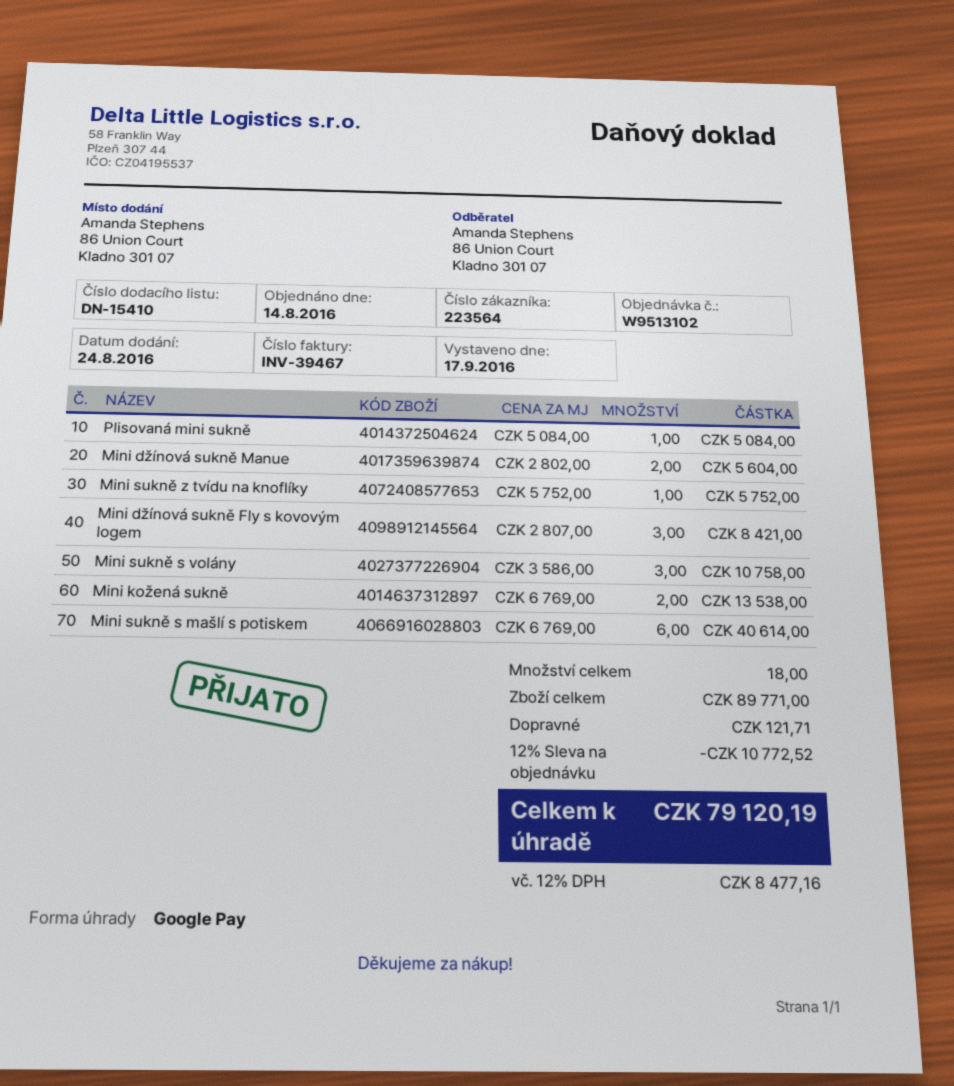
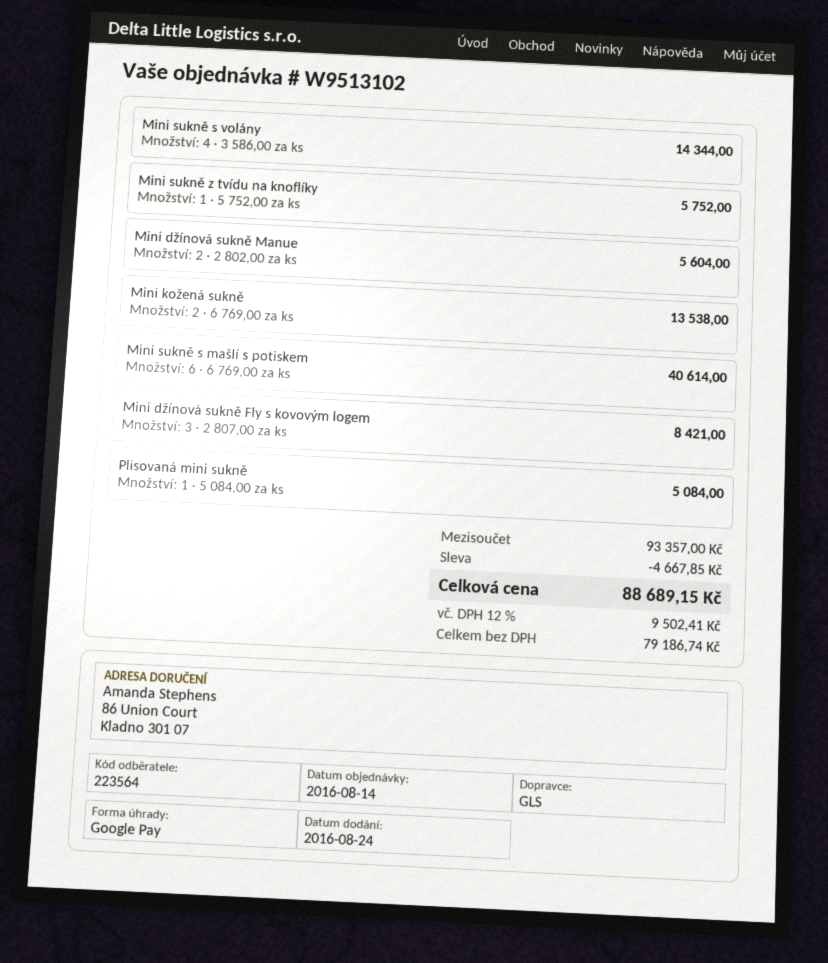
Mini sukně s volány: 3 x 3586.00 = 10758.00 -> 4 x 3586.00 = 14344.00
subtotal: 89771.00 -> 93357.00
discount: 10772.52 -> 4667.85
shipping: 121.71 -> none
tax: 12% = 8477.16 -> 12% = 9502.41
total: 79120.19 -> 88689.15

